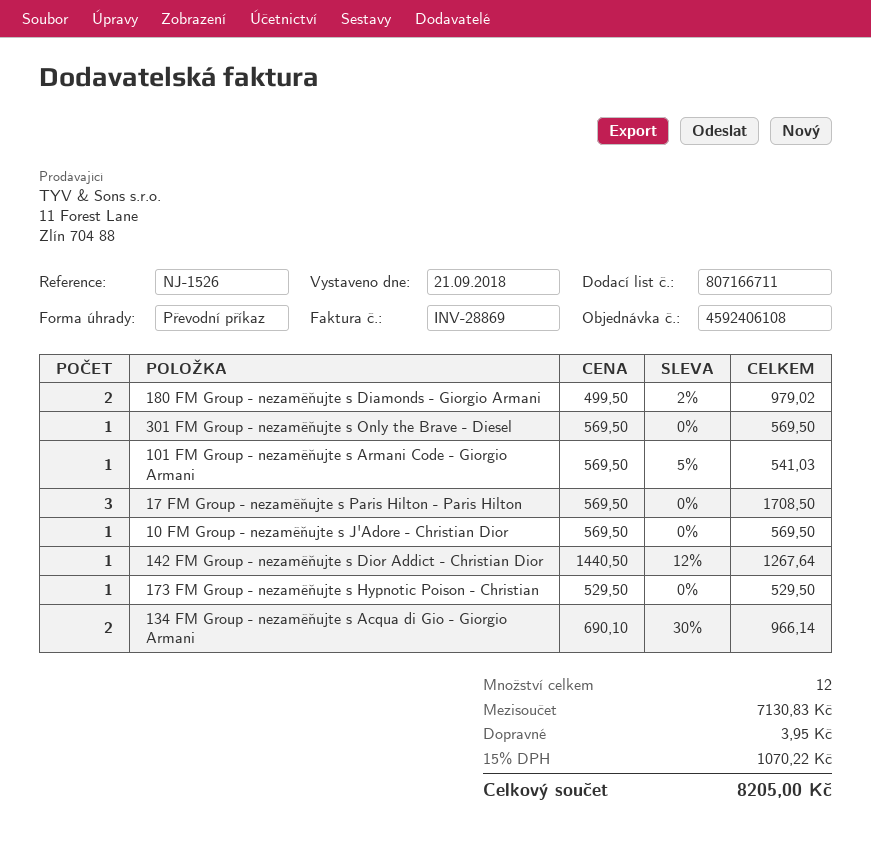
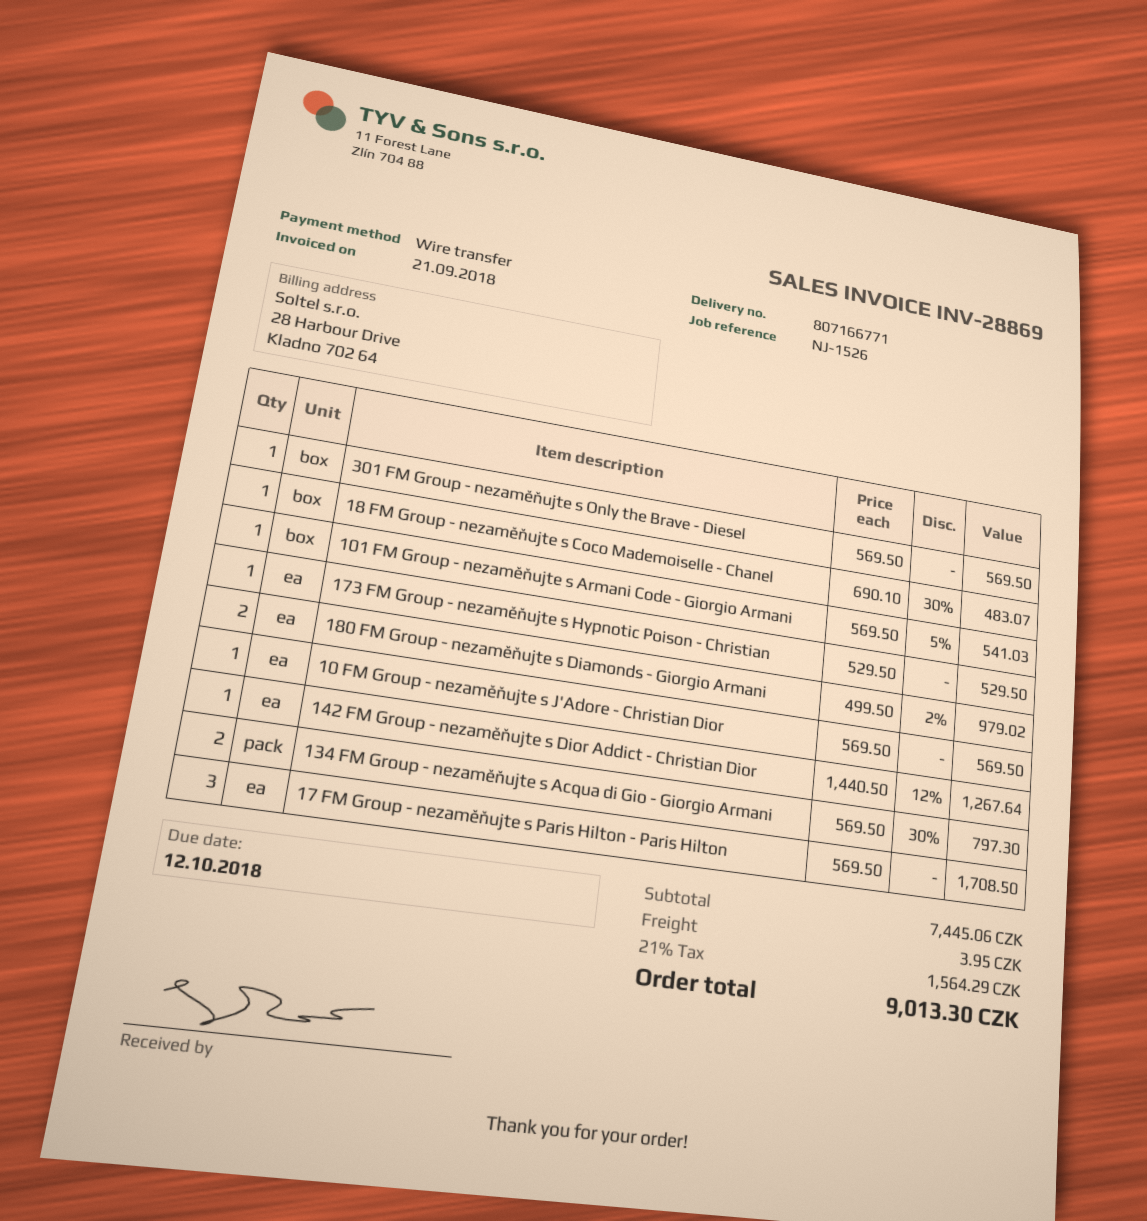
delivery note number: 807166711 -> 807166771
134 FM Group - nezaměňujte s Acqua di Gio - Giorgio Armani: 2 x 690.10 - 30% = 966.14 -> 2 x 569.50 - 30% = 797.30
18 FM Group - nezaměňujte s Coco Mademoiselle - Chanel: none -> 1 x 690.10 - 30% = 483.07
subtotal: 7130.83 -> 7445.06
tax: 15% = 1070.22 -> 21% = 1564.29
total: 8205.00 -> 9013.30

